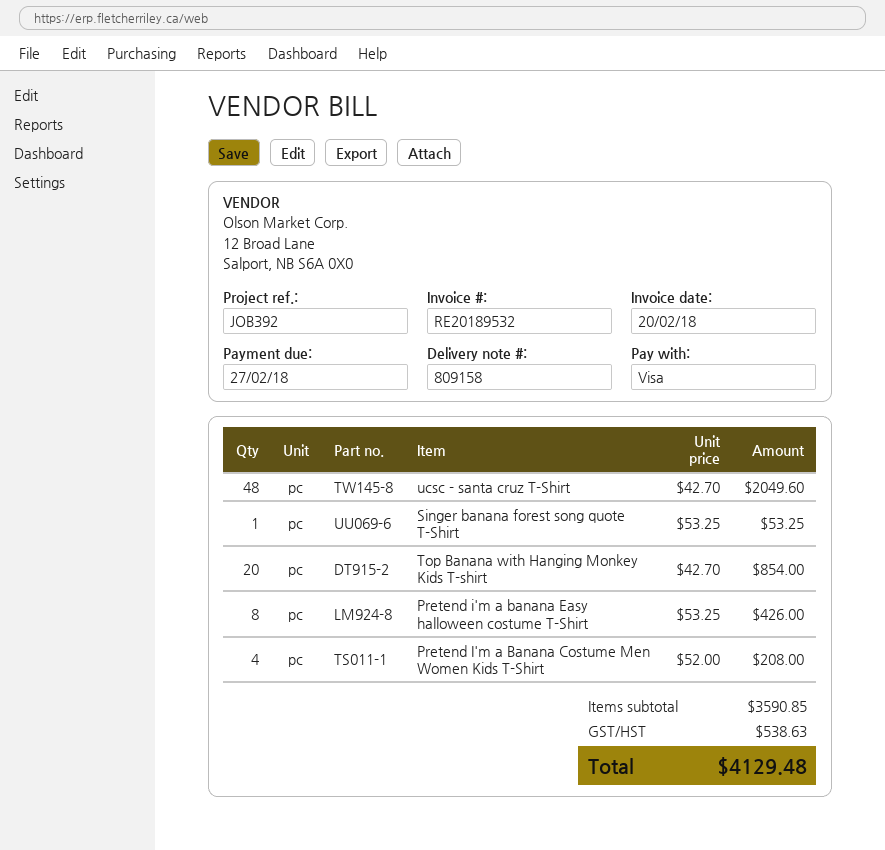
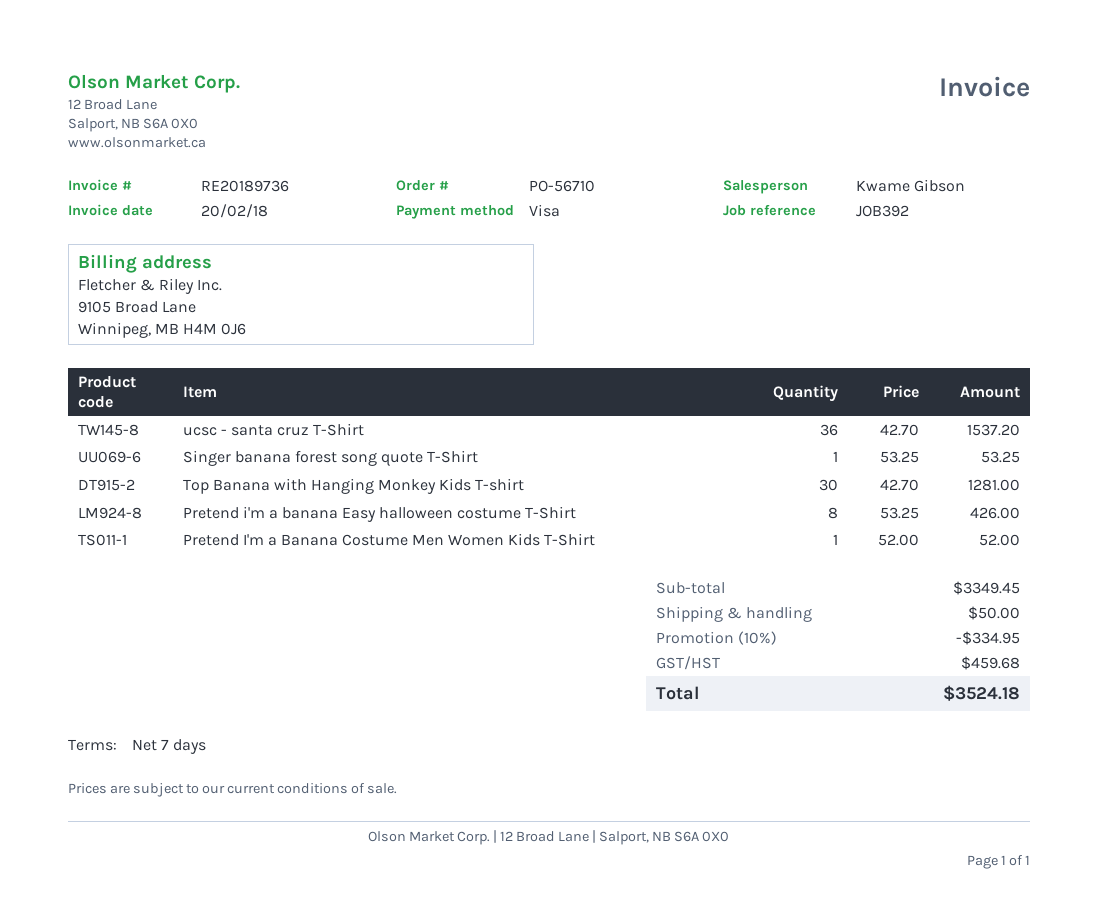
invoice number: RE20189532 -> RE20189736
ucsc - santa cruz T-Shirt: 48 x 42.70 = 2049.60 -> 36 x 42.70 = 1537.20
Top Banana with Hanging Monkey Kids T-shirt: 20 x 42.70 = 854.00 -> 30 x 42.70 = 1281.00
Pretend I'm a Banana Costume Men Women Kids T-Shirt: 4 x 52.00 = 208.00 -> 1 x 52.00 = 52.00
subtotal: 3590.85 -> 3349.45
discount: none -> 10% = 334.95
shipping: none -> 50.00
tax: 538.63 -> 459.68
total: 4129.48 -> 3524.18

